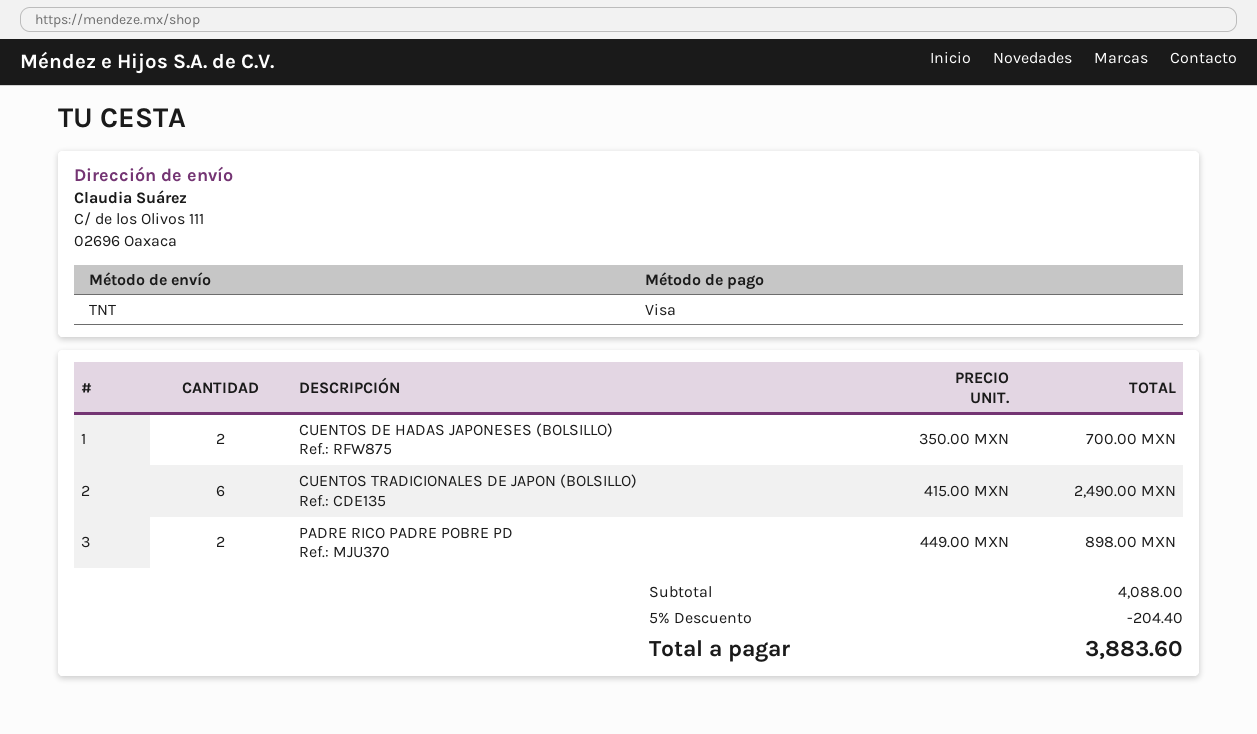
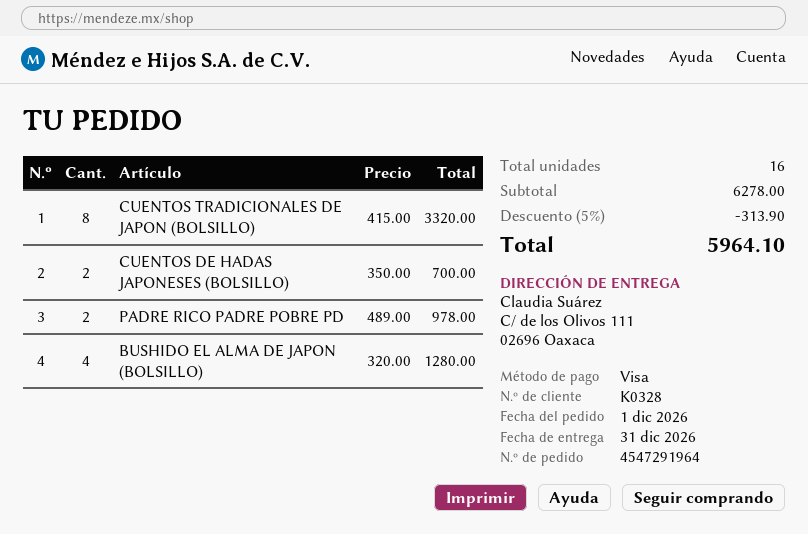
CUENTOS TRADICIONALES DE JAPON (BOLSILLO): 6 x 415.00 = 2490.00 -> 8 x 415.00 = 3320.00
PADRE RICO PADRE POBRE PD: 2 x 449.00 = 898.00 -> 2 x 489.00 = 978.00
BUSHIDO EL ALMA DE JAPON (BOLSILLO): none -> 4 x 320.00 = 1280.00
subtotal: 4088.00 -> 6278.00
discount: 5% = 204.40 -> 5% = 313.90
total: 3883.60 -> 5964.10

